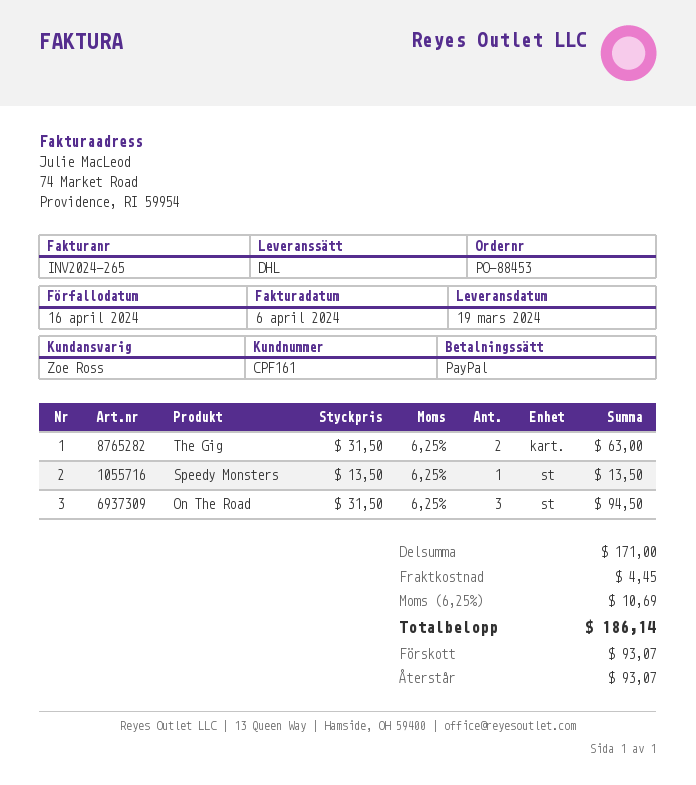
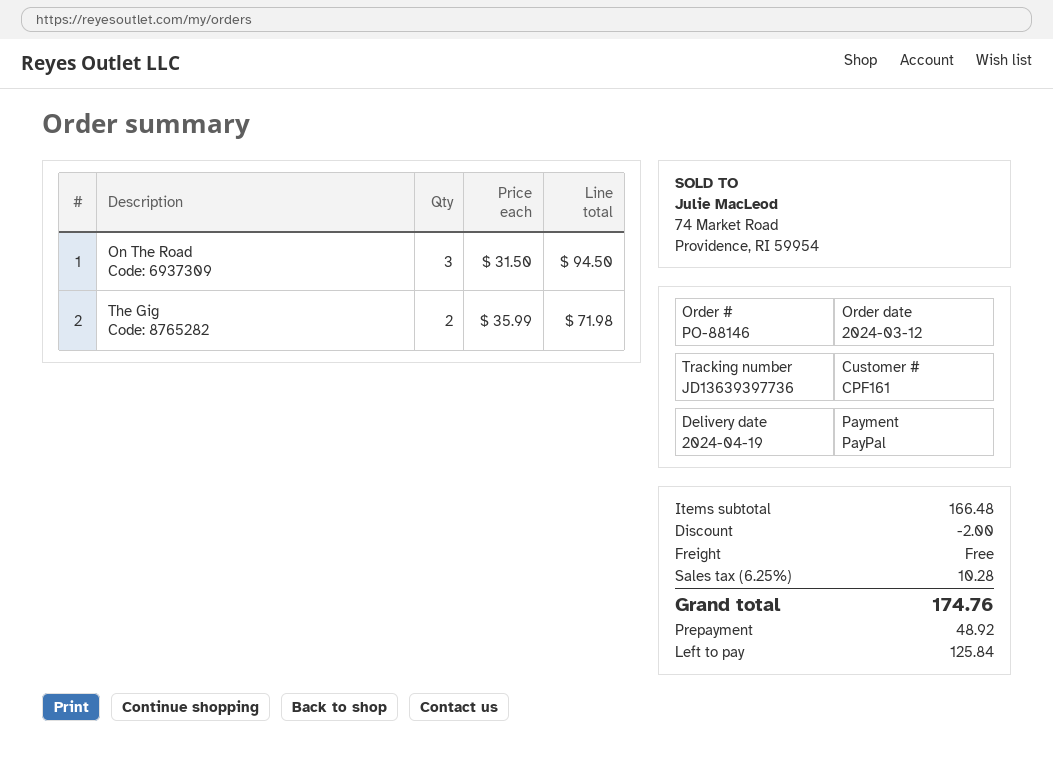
order number: PO-88453 -> PO-88146
delivery date: 2024-03-19 -> 2024-04-19
The Gig: 2 x 31.50 = 63.00 -> 2 x 35.99 = 71.98
Speedy Monsters: 1 x 13.50 = 13.50 -> none
subtotal: 171.00 -> 166.48
discount: none -> 2.00
shipping: 4.45 -> 0.00
tax: 6.25% = 10.69 -> 6.25% = 10.28
total: 186.14 -> 174.76
deposit: 93.07 -> 48.92
balance: 93.07 -> 125.84

